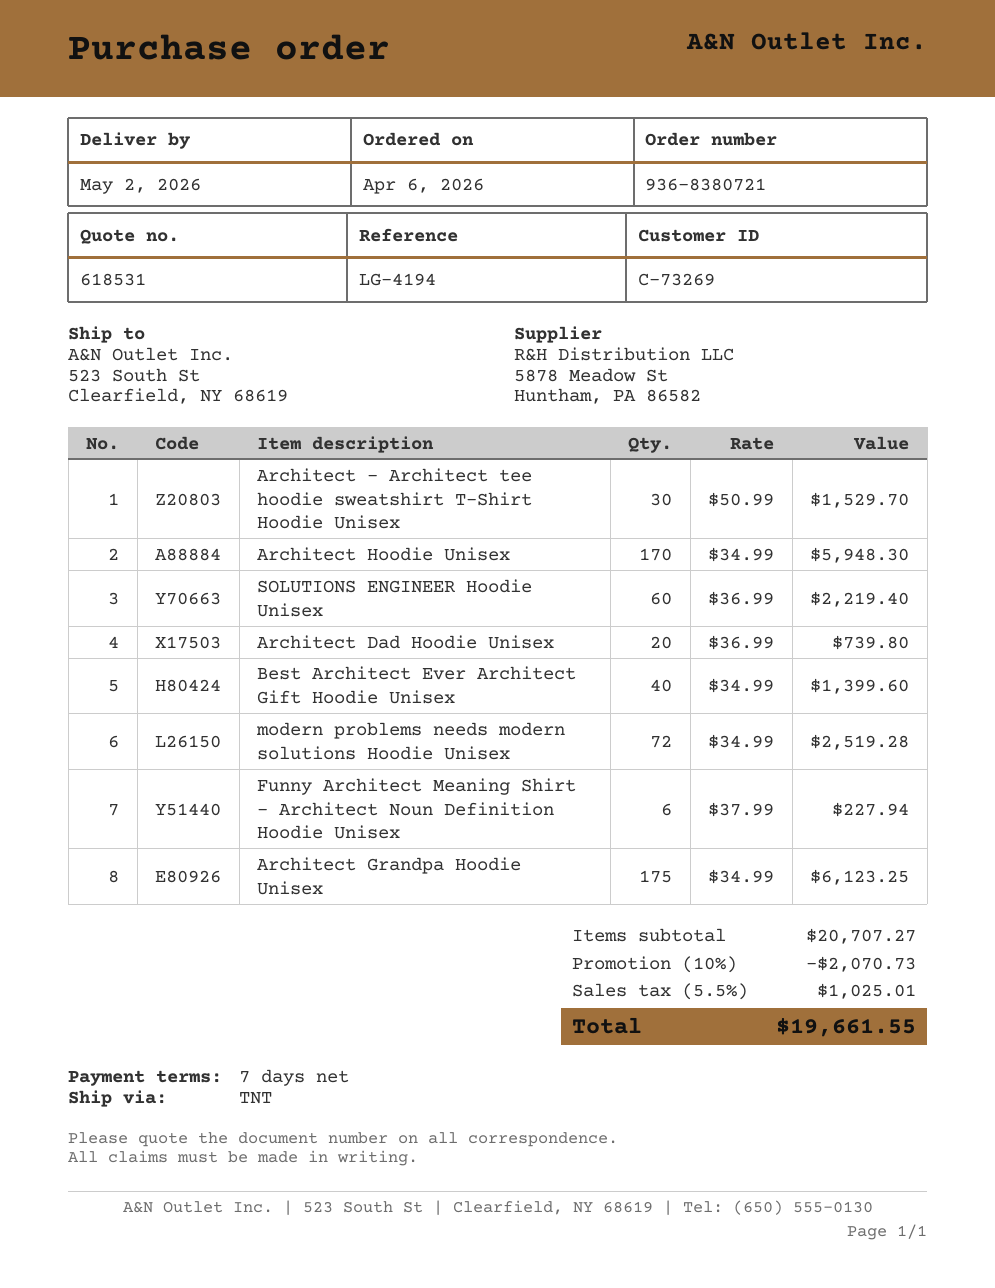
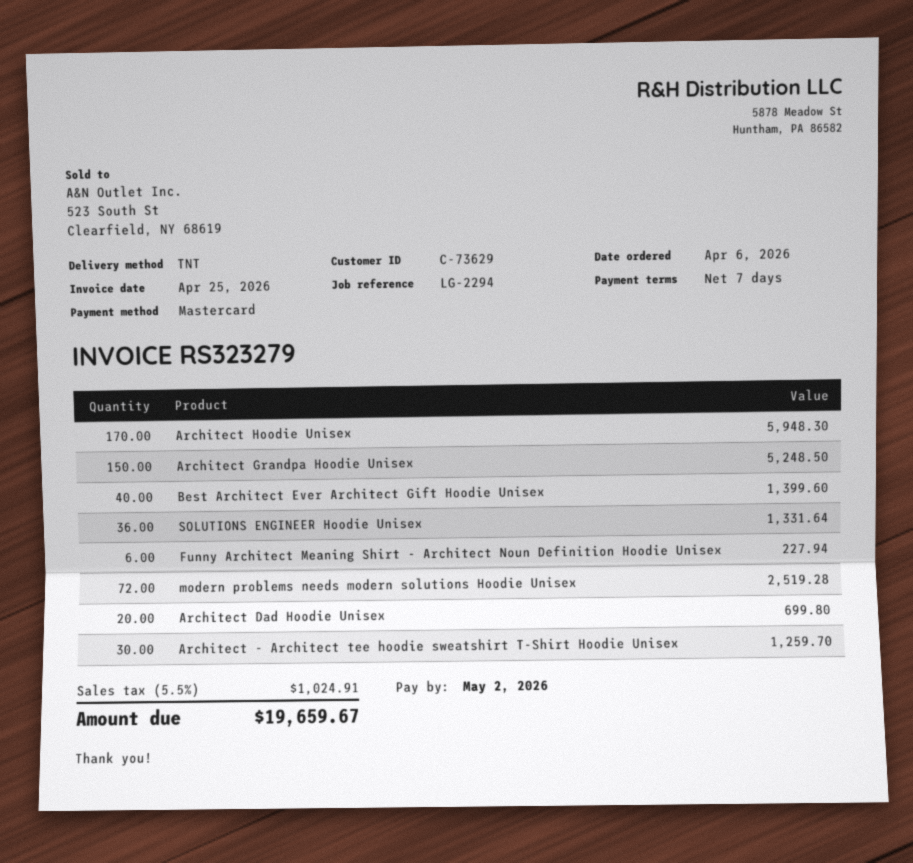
customer number: C-73269 -> C-73629
reference: LG-4194 -> LG-2294
Architect - Architect tee hoodie sweatshirt T-Shirt Hoodie Unisex: 30 for 1529.70 -> 30 for 1259.70
SOLUTIONS ENGINEER Hoodie Unisex: 60 for 2219.40 -> 36 for 1331.64
Architect Dad Hoodie Unisex: 20 for 739.80 -> 20 for 699.80
Architect Grandpa Hoodie Unisex: 175 for 6123.25 -> 150 for 5248.50
discount: 10% = 2070.73 -> none
tax: 5.5% = 1025.01 -> 5.5% = 1024.91
total: 19661.55 -> 19659.67

